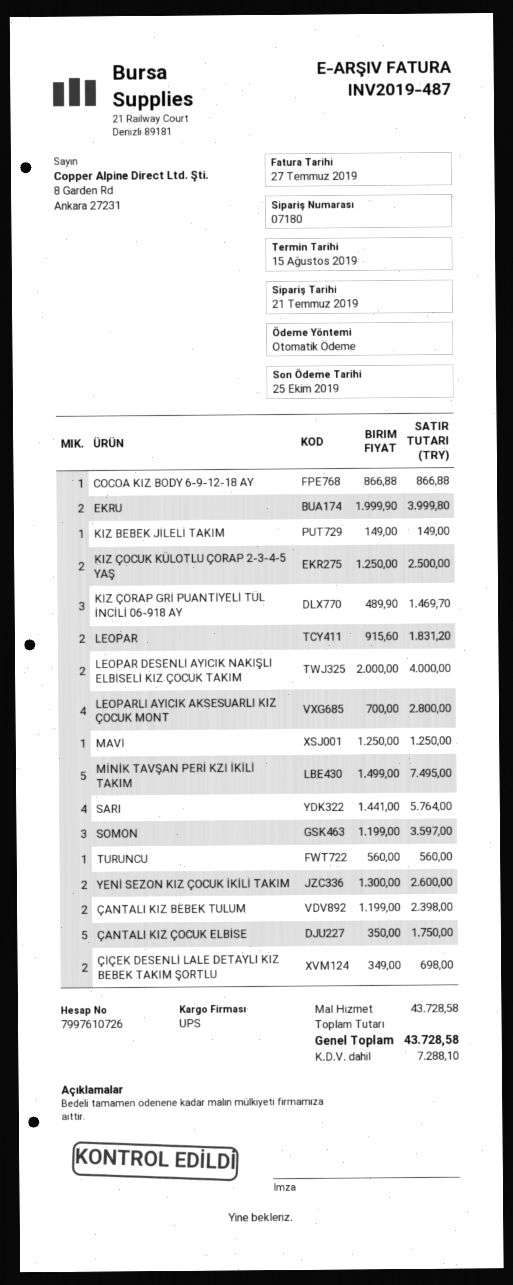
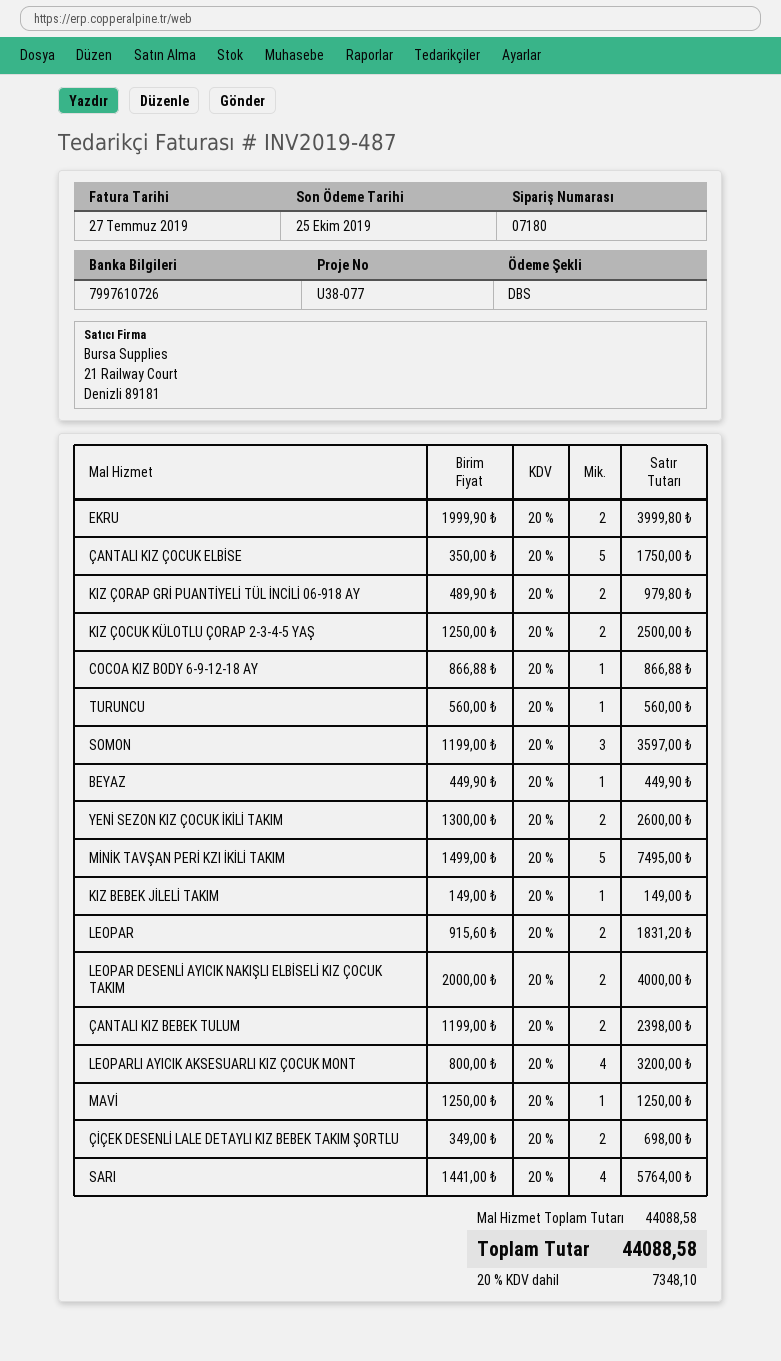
KIZ ÇORAP GRİ PUANTİYELİ TÜL İNCİLİ 06-918 AY: 3 x 489.90 = 1469.70 -> 2 x 489.90 = 979.80
LEOPARLI AYICIK AKSESUARLI KIZ ÇOCUK MONT: 4 x 700.00 = 2800.00 -> 4 x 800.00 = 3200.00
BEYAZ: none -> 1 x 449.90 = 449.90
subtotal: 43728.58 -> 44088.58
tax: 7288.10 -> 7348.10
total: 43728.58 -> 44088.58

